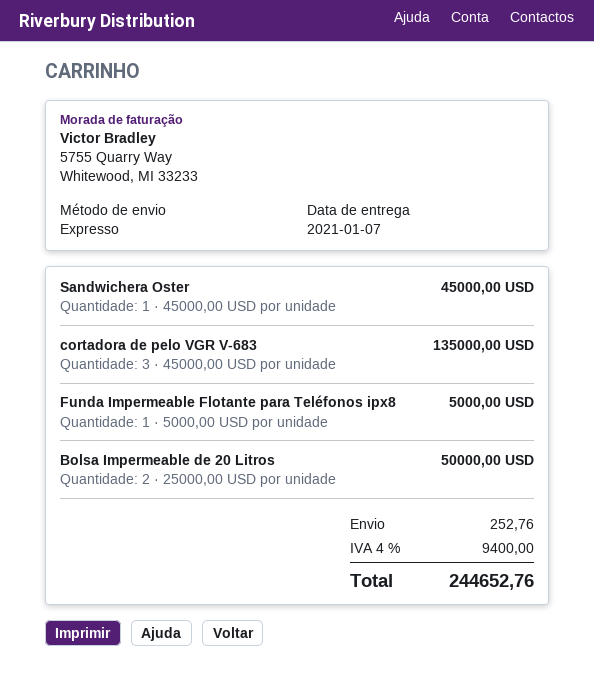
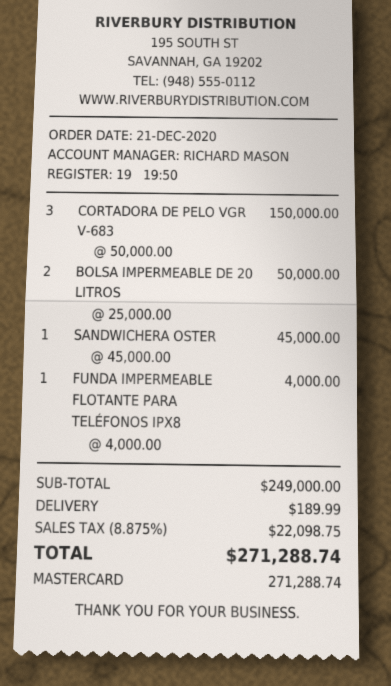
cortadora de pelo VGR V-683: 3 x 45000.00 = 135000.00 -> 3 x 50000.00 = 150000.00
Funda Impermeable Flotante para Teléfonos ipx8: 1 x 5000.00 = 5000.00 -> 1 x 4000.00 = 4000.00
shipping: 252.76 -> 189.99
tax: 4% = 9400.00 -> 8.875% = 22098.75
total: 244652.76 -> 271288.74

